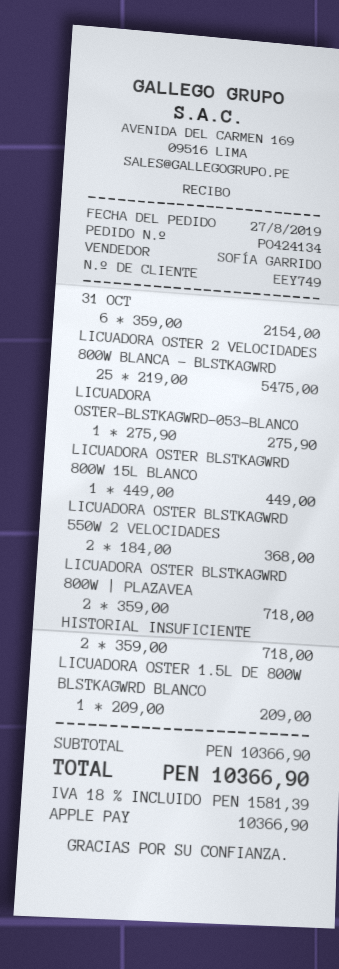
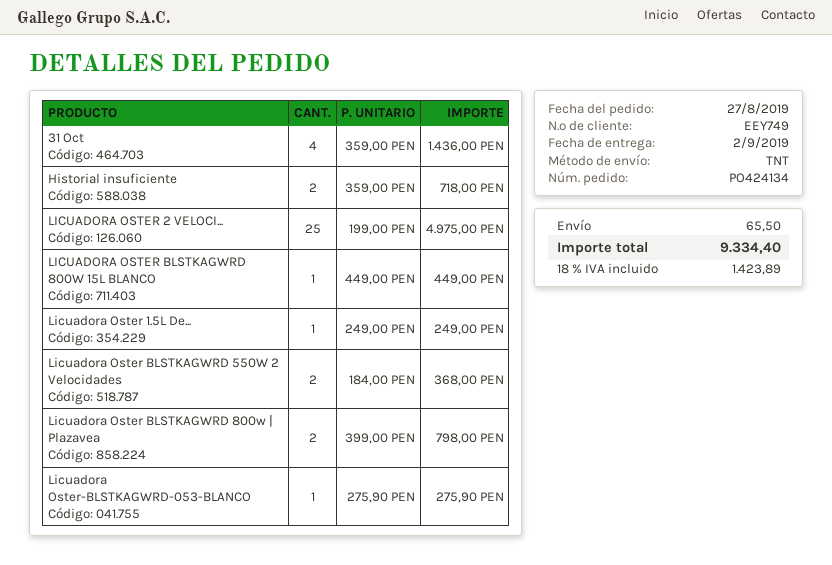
31 OCT: 6 x 359.00 = 2154.00 -> 4 x 359.00 = 1436.00
LICUADORA OSTER 2 VELOCIDADES 800W BLANCA - BLSTKAGWRD: 25 x 219.00 = 5475.00 -> 25 x 199.00 = 4975.00
LICUADORA OSTER BLSTKAGWRD 800W | PLAZAVEA: 2 x 359.00 = 718.00 -> 2 x 399.00 = 798.00
LICUADORA OSTER 1.5L DE 800W BLSTKAGWRD BLANCO: 1 x 209.00 = 209.00 -> 1 x 249.00 = 249.00
shipping: none -> 65.50
tax: 18% = 1581.39 -> 18% = 1423.89
total: 10366.90 -> 9334.40

